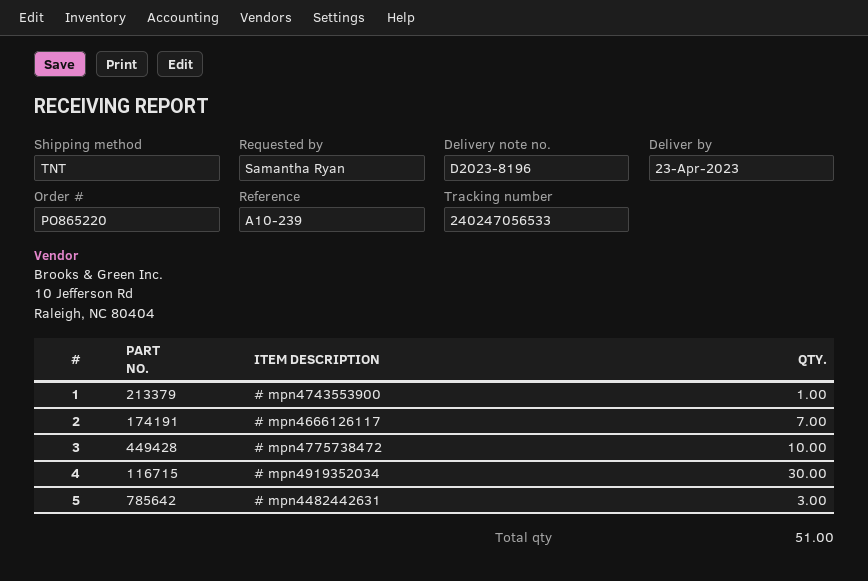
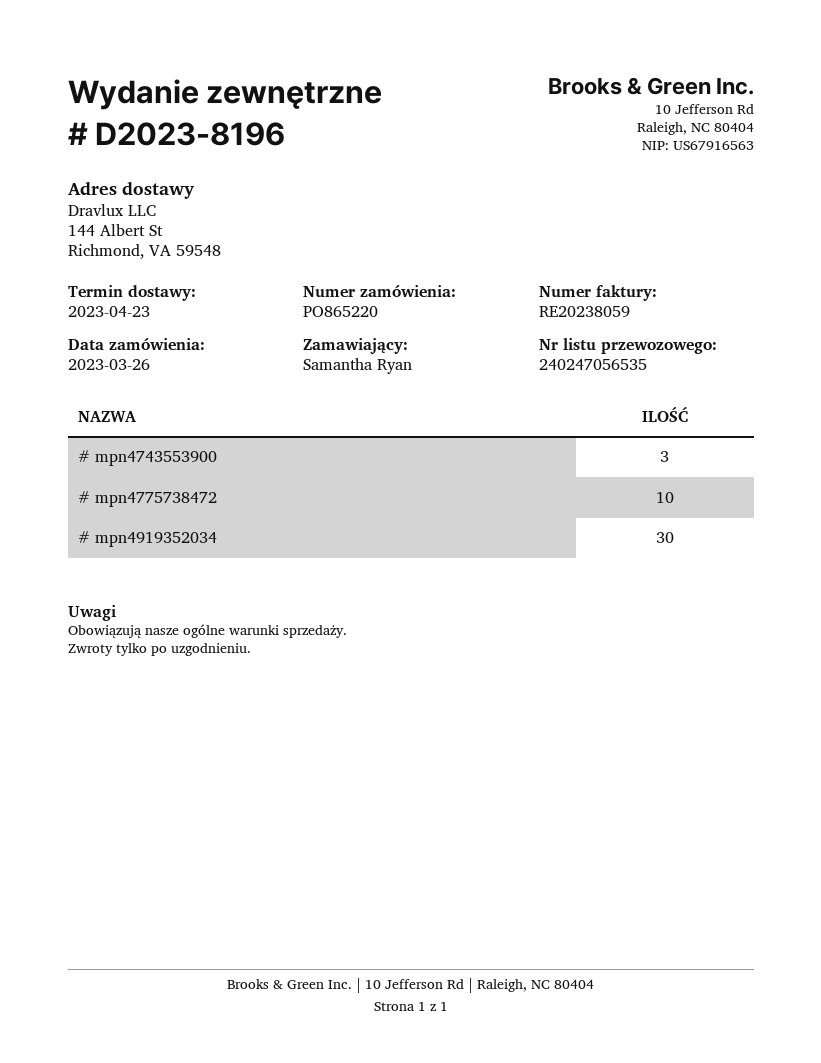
tracking number: 240247056533 -> 240247056535
# mpn4743553900: 1 -> 3
# mpn4666126117: 7 -> none
# mpn4482442631: 3 -> none

